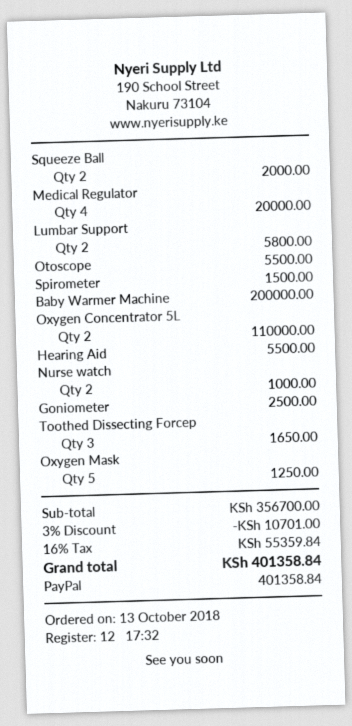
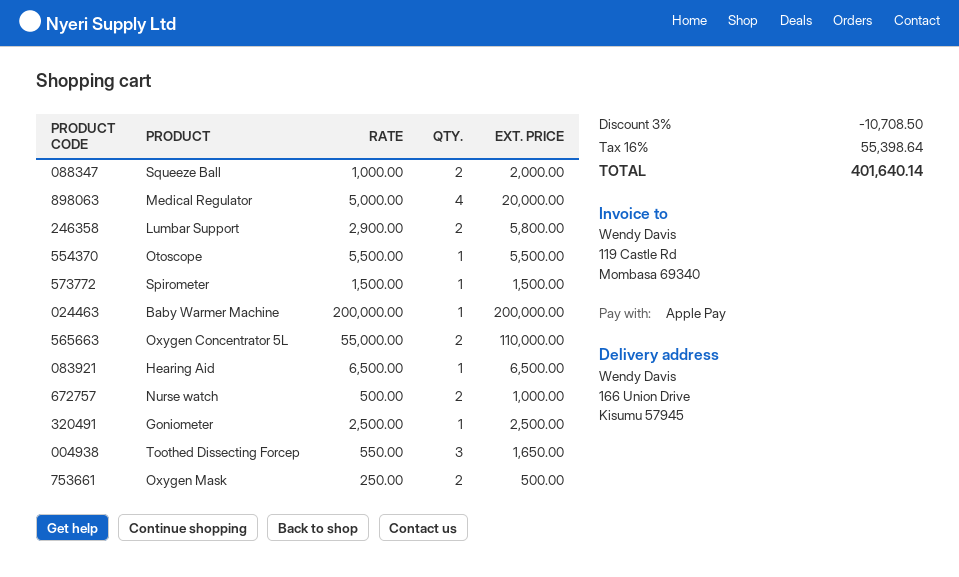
payment method: PayPal -> Apple Pay
Hearing Aid: 1 for 5500.00 -> 1 for 6500.00
Oxygen Mask: 5 for 1250.00 -> 2 for 500.00
discount: 3% = 10701.00 -> 3% = 10708.50
tax: 16% = 55359.84 -> 16% = 55398.64
total: 401358.84 -> 401640.14

